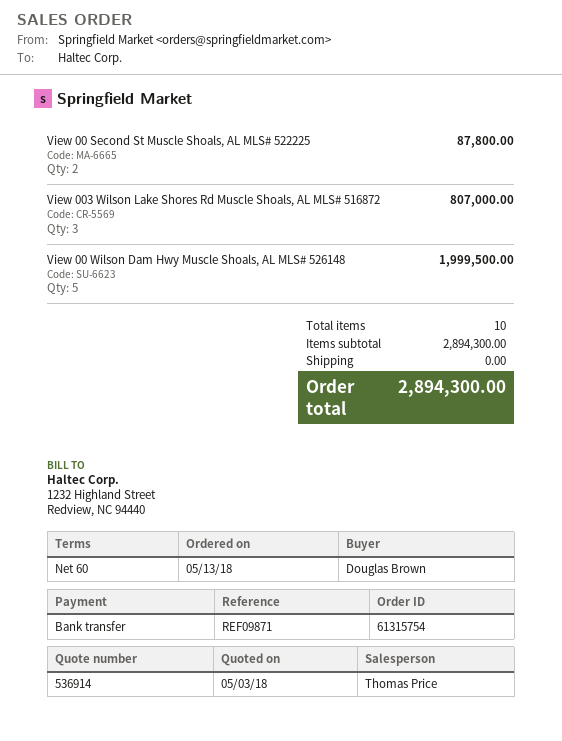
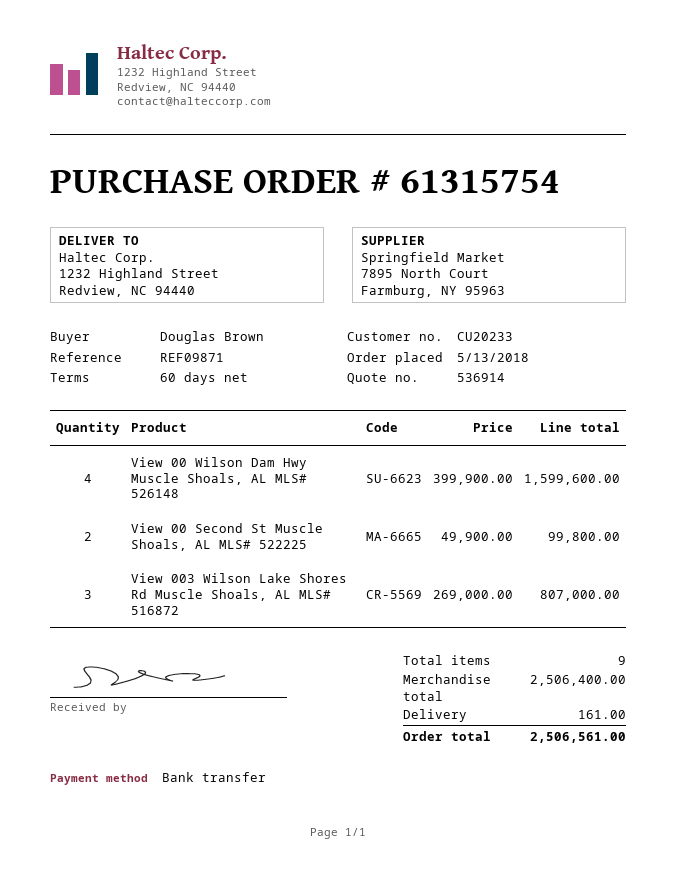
View 00 Second St Muscle Shoals, AL MLS# 522225: 2 for 87800.00 -> 2 for 99800.00
View 00 Wilson Dam Hwy Muscle Shoals, AL MLS# 526148: 5 for 1999500.00 -> 4 for 1599600.00
total quantity: 10 -> 9
subtotal: 2894300.00 -> 2506400.00
shipping: 0.00 -> 161.00
total: 2894300.00 -> 2506561.00

